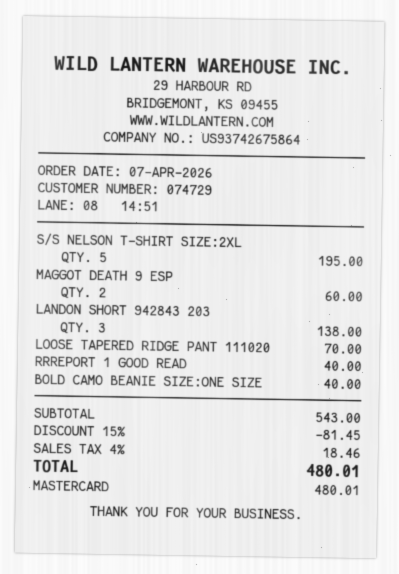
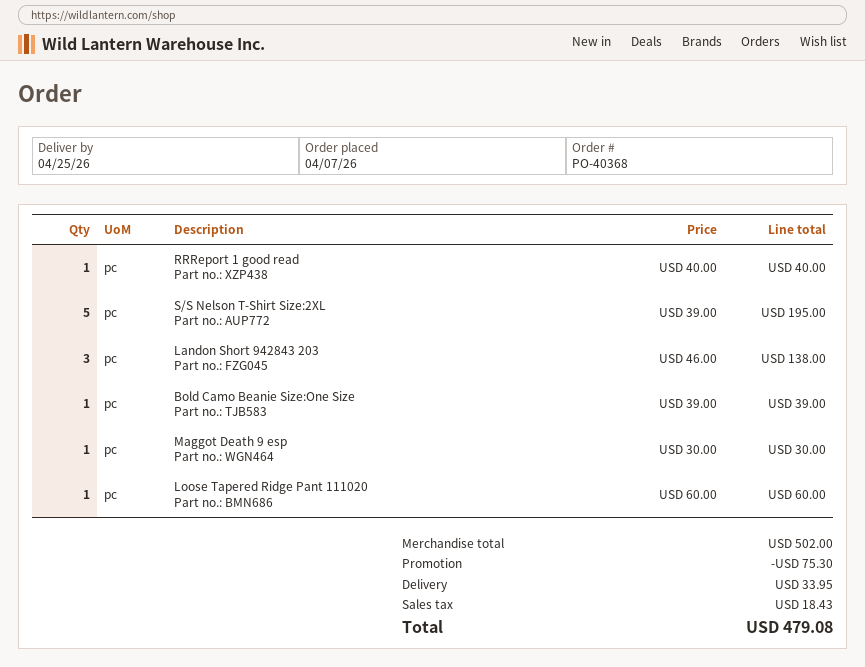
MAGGOT DEATH 9 ESP: 2 for 60.00 -> 1 for 30.00
LOOSE TAPERED RIDGE PANT 111020: 1 for 70.00 -> 1 for 60.00
BOLD CAMO BEANIE SIZE:ONE SIZE: 1 for 40.00 -> 1 for 39.00
subtotal: 543.00 -> 502.00
discount: 81.45 -> 75.30
shipping: none -> 33.95
tax: 18.46 -> 18.43
total: 480.01 -> 479.08

